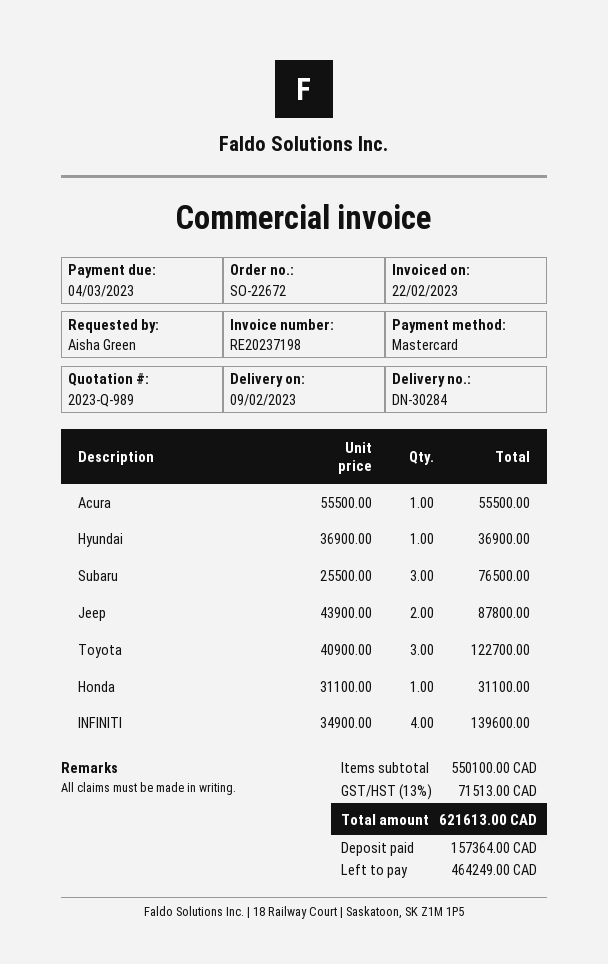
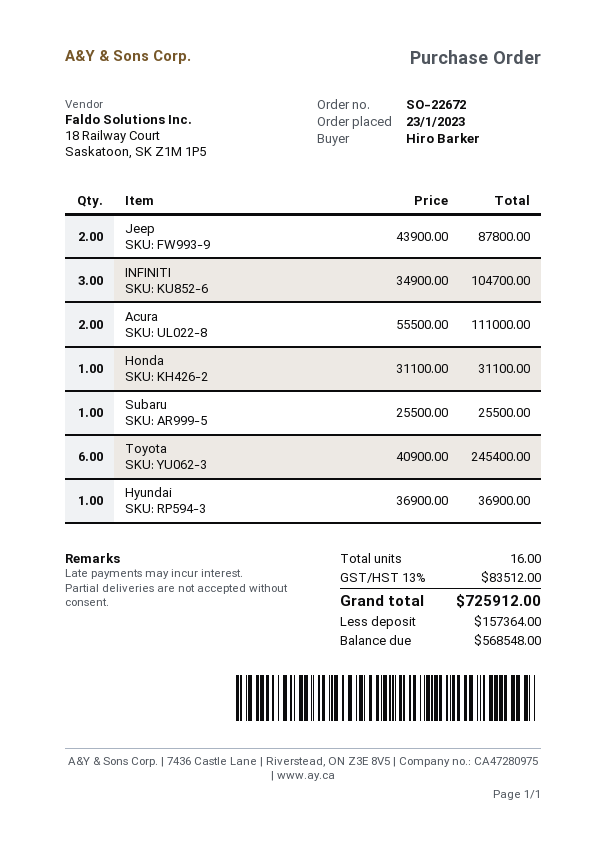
ordered by: Aisha Green -> Hiro Barker
Acura: 1 x 55500.00 = 55500.00 -> 2 x 55500.00 = 111000.00
Subaru: 3 x 25500.00 = 76500.00 -> 1 x 25500.00 = 25500.00
Toyota: 3 x 40900.00 = 122700.00 -> 6 x 40900.00 = 245400.00
INFINITI: 4 x 34900.00 = 139600.00 -> 3 x 34900.00 = 104700.00
tax: 13% = 71513.00 -> 13% = 83512.00
total: 621613.00 -> 725912.00
balance: 464249.00 -> 568548.00

